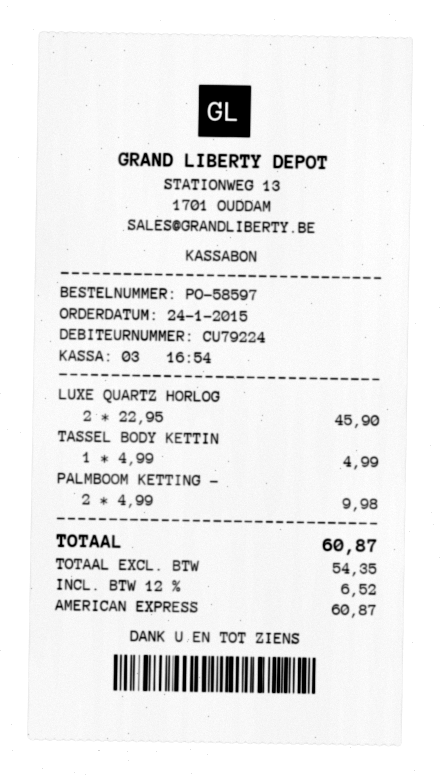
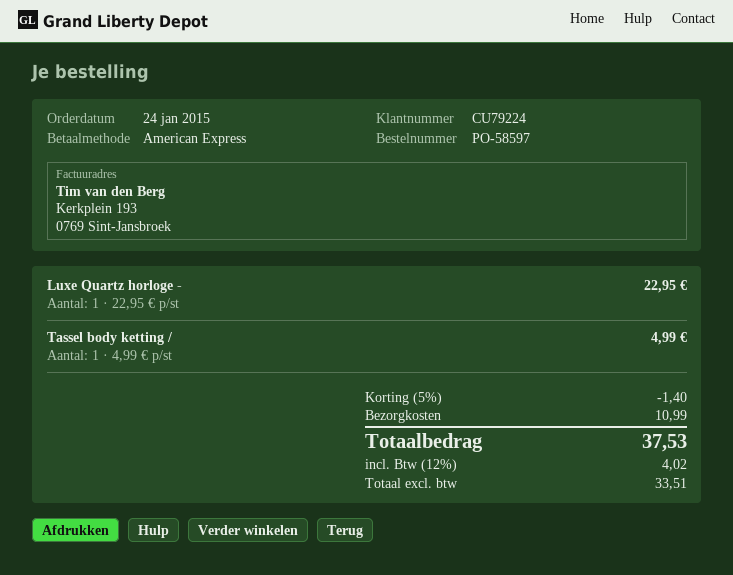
LUXE QUARTZ HORLOG: 2 x 22.95 = 45.90 -> 1 x 22.95 = 22.95
PALMBOOM KETTING -: 2 x 4.99 = 9.98 -> none
discount: none -> 5% = 1.40
shipping: none -> 10.99
net: 54.35 -> 33.51
tax: 12% = 6.52 -> 12% = 4.02
total: 60.87 -> 37.53

